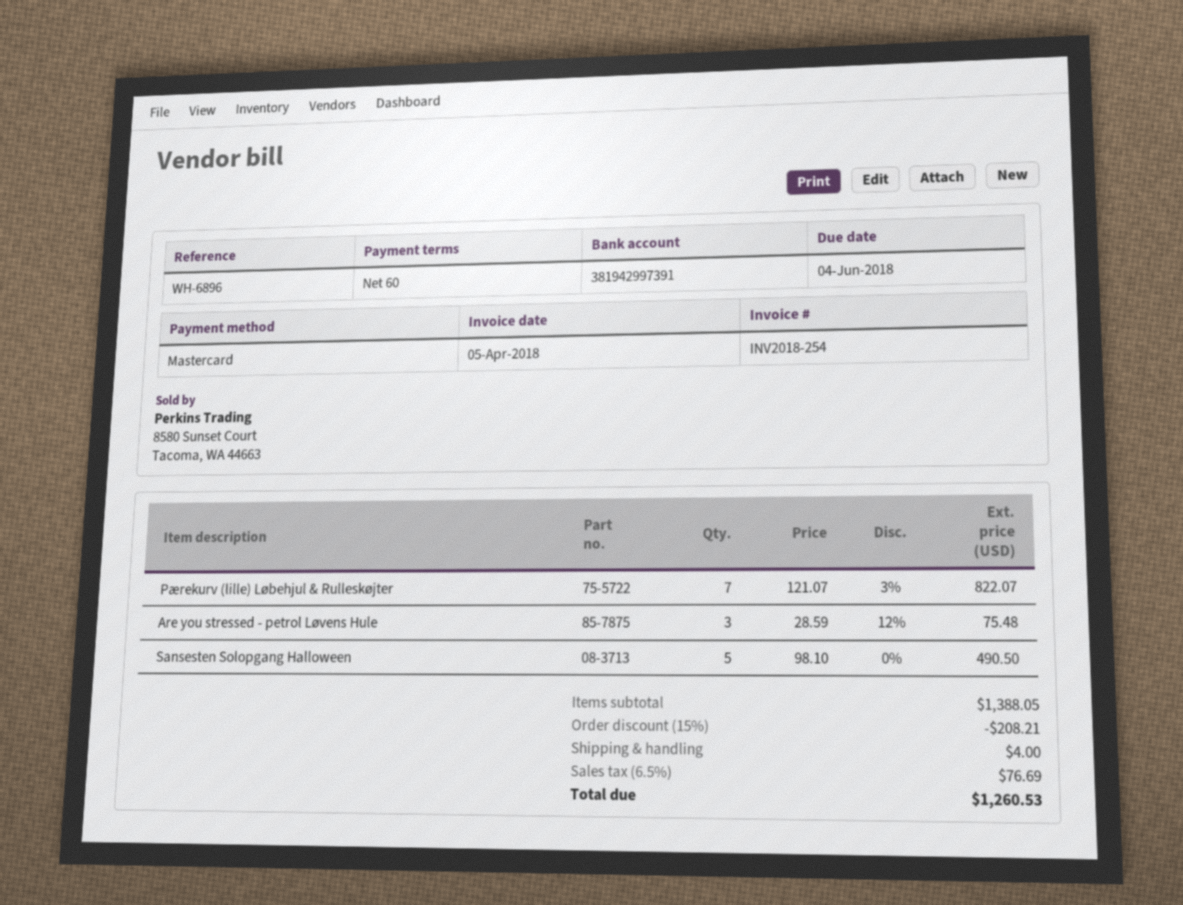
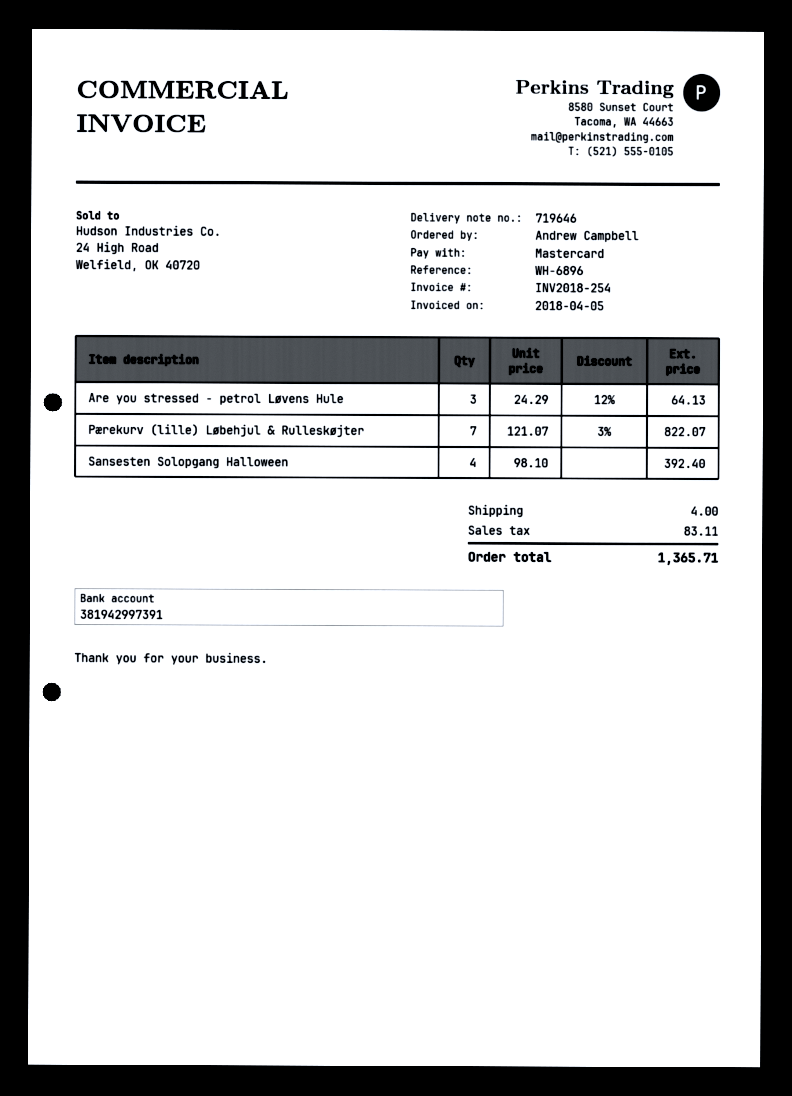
Are you stressed - petrol Løvens Hule: 3 x 28.59 - 12% = 75.48 -> 3 x 24.29 - 12% = 64.13
Sansesten Solopgang Halloween: 5 x 98.10 = 490.50 -> 4 x 98.10 = 392.40
discount: 15% = 208.21 -> none
tax: 76.69 -> 83.11
total: 1260.53 -> 1365.71

